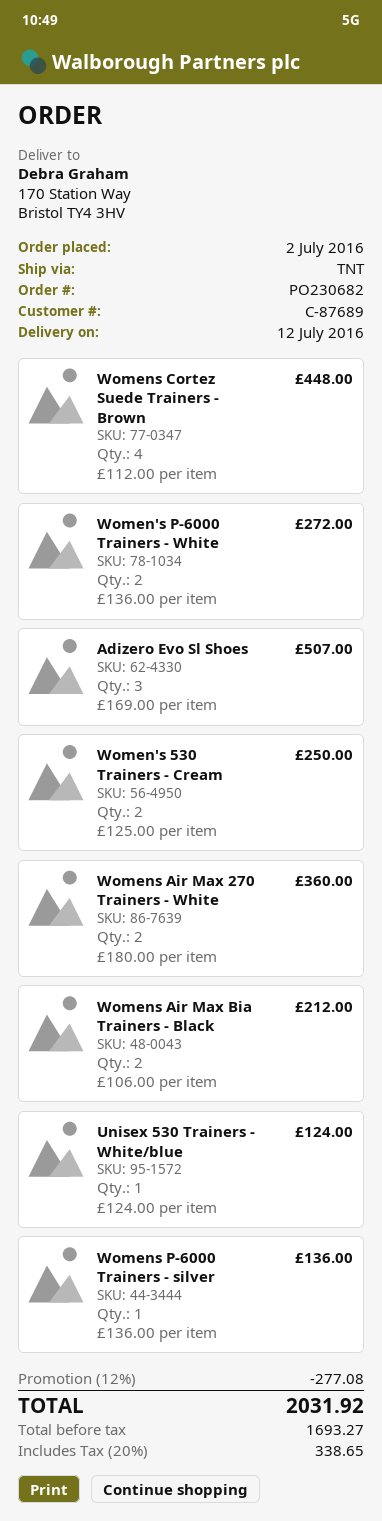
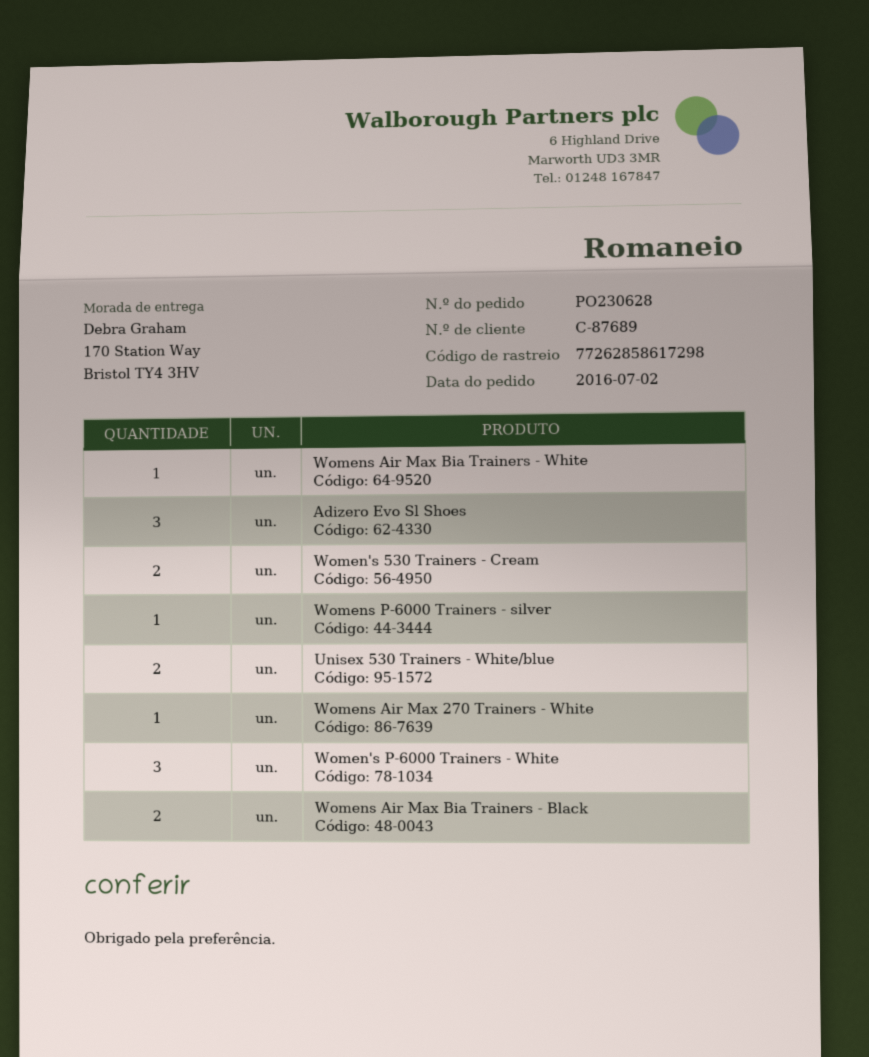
order number: PO230682 -> PO230628
Womens Cortez Suede Trainers - Brown: 4 -> none
Women's P-6000 Trainers - White: 2 -> 3
Womens Air Max 270 Trainers - White: 2 -> 1
Unisex 530 Trainers - White/blue: 1 -> 2
Womens Air Max Bia Trainers - White: none -> 1

